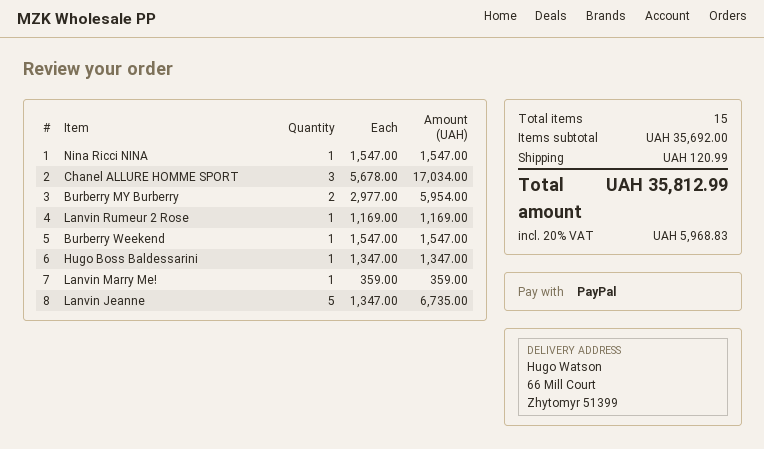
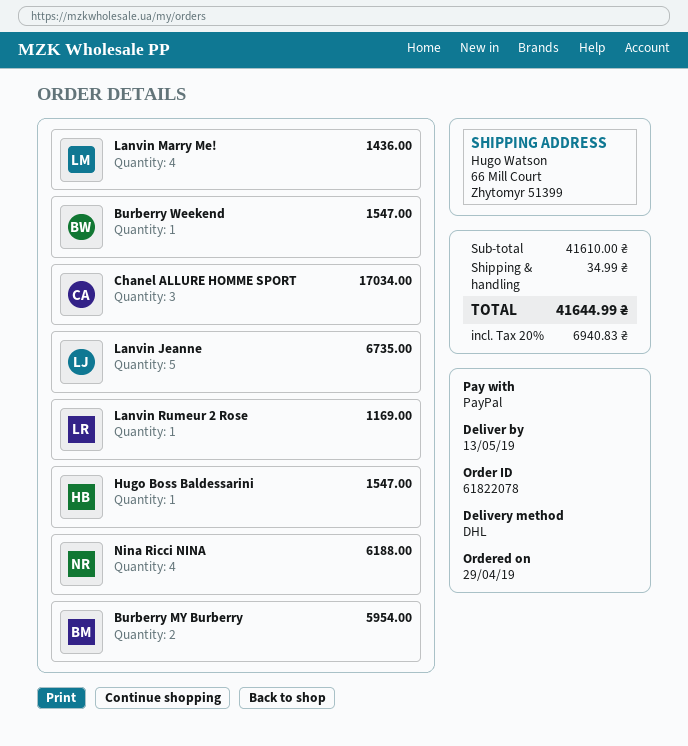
Nina Ricci NINA: 1 for 1547.00 -> 4 for 6188.00
Hugo Boss Baldessarini: 1 for 1347.00 -> 1 for 1547.00
Lanvin Marry Me!: 1 for 359.00 -> 4 for 1436.00
subtotal: 35692.00 -> 41610.00
shipping: 120.99 -> 34.99
tax: 20% = 5968.83 -> 20% = 6940.83
total: 35812.99 -> 41644.99

